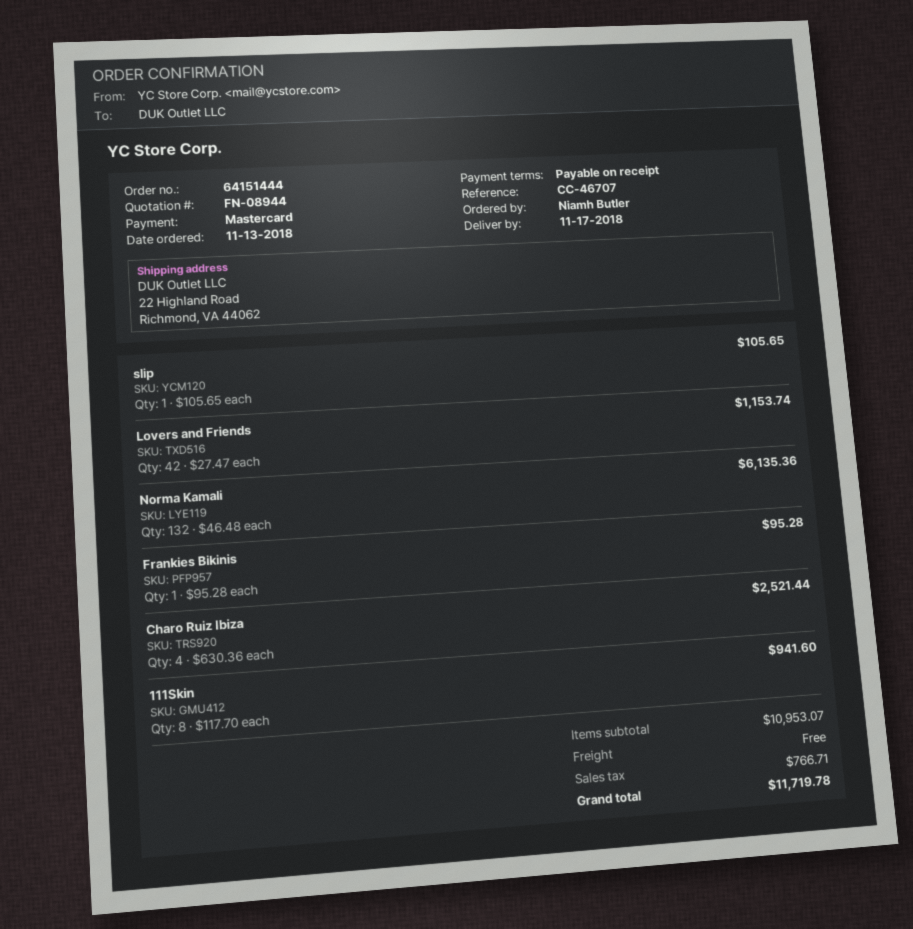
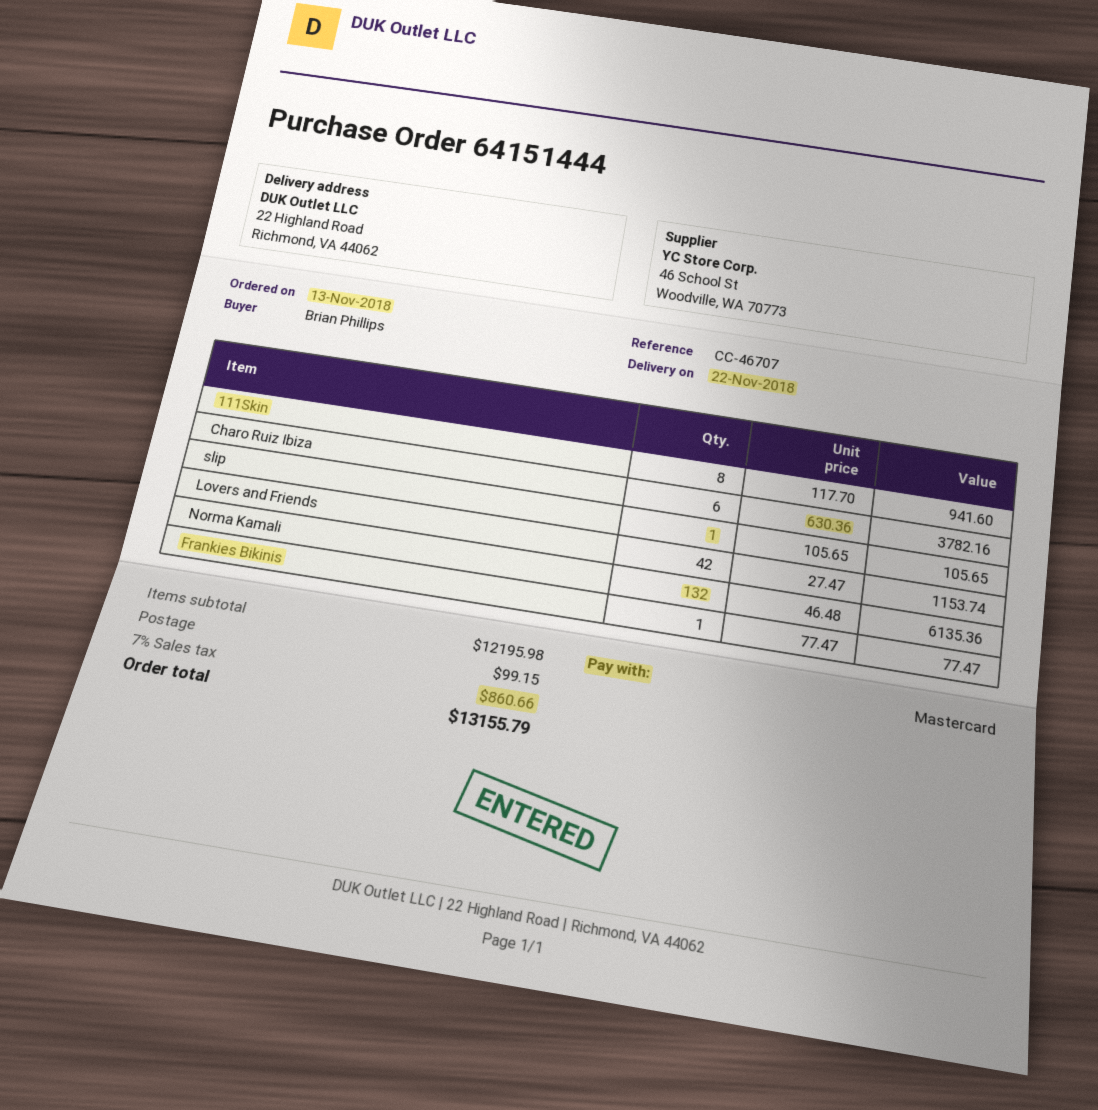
delivery date: 2018-11-17 -> 2018-11-22
ordered by: Niamh Butler -> Brian Phillips
Frankies Bikinis: 1 x 95.28 = 95.28 -> 1 x 77.47 = 77.47
Charo Ruiz Ibiza: 4 x 630.36 = 2521.44 -> 6 x 630.36 = 3782.16
subtotal: 10953.07 -> 12195.98
shipping: 0.00 -> 99.15
tax: 766.71 -> 860.66
total: 11719.78 -> 13155.79

